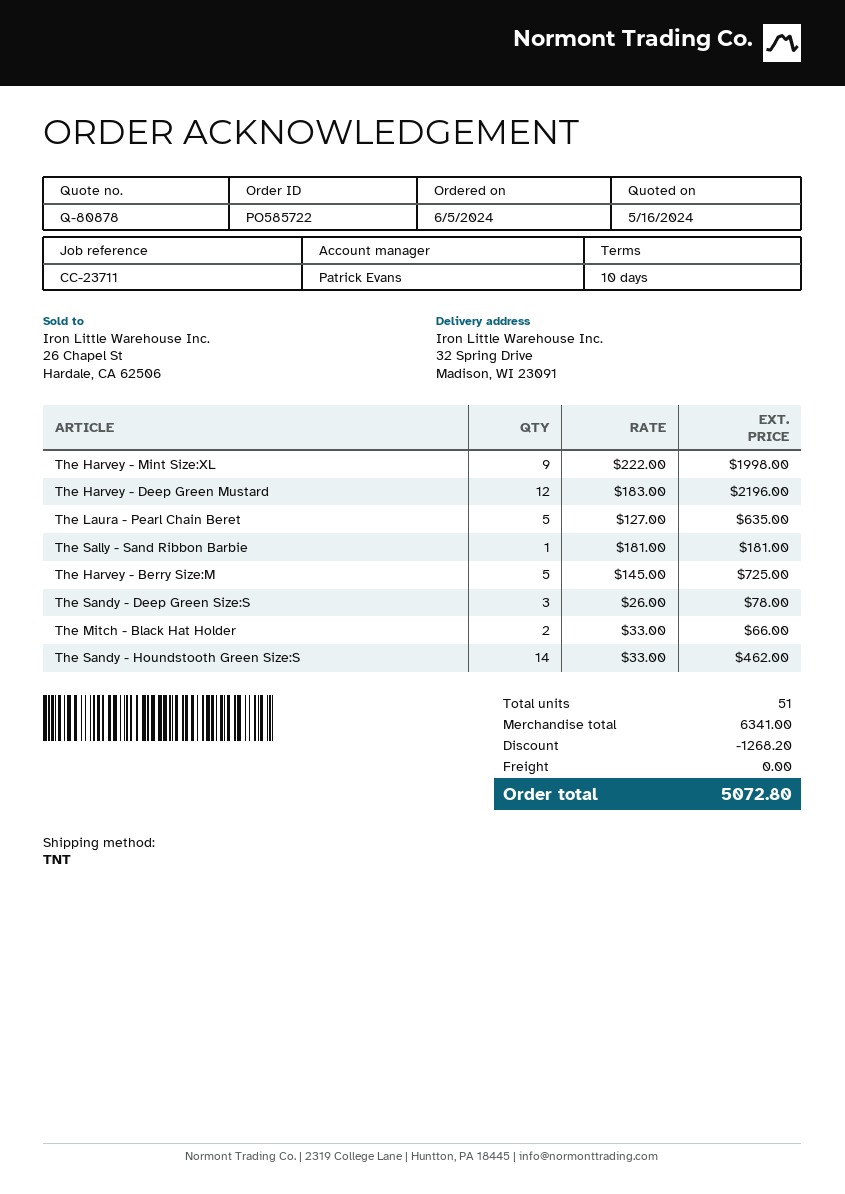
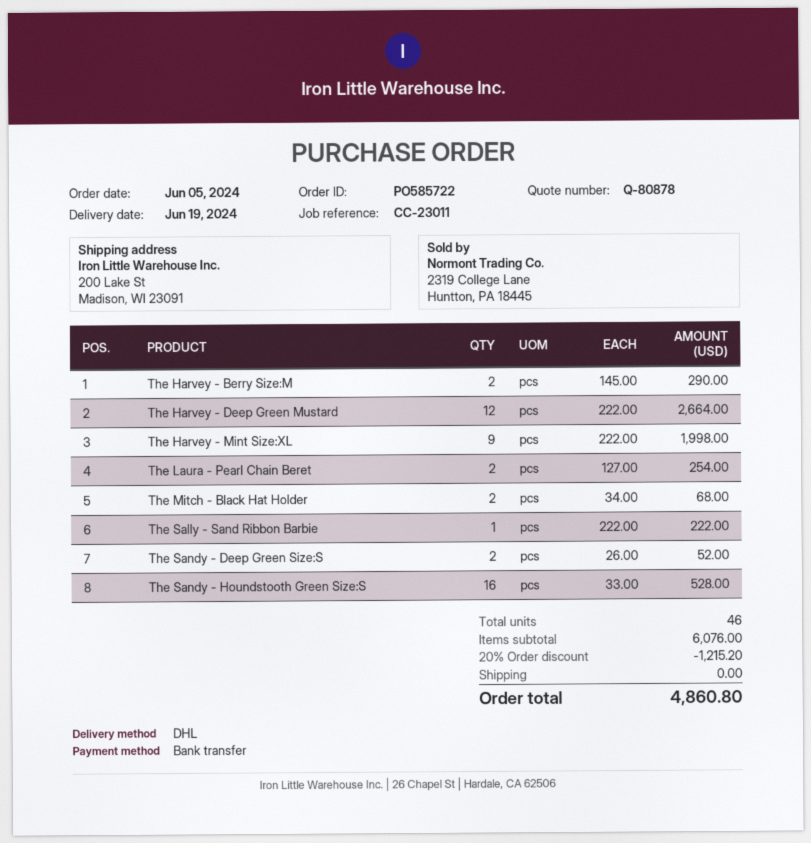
reference: CC-23711 -> CC-23011
shipping method: TNT -> DHL
ship to: 32 Spring Drive, Madison, WI 23091 -> 200 Lake St, Madison, WI 23091
The Harvey - Deep Green Mustard: 12 x 183.00 = 2196.00 -> 12 x 222.00 = 2664.00
The Laura - Pearl Chain Beret: 5 x 127.00 = 635.00 -> 2 x 127.00 = 254.00
The Sally - Sand Ribbon Barbie: 1 x 181.00 = 181.00 -> 1 x 222.00 = 222.00
The Harvey - Berry Size:M: 5 x 145.00 = 725.00 -> 2 x 145.00 = 290.00
The Sandy - Deep Green Size:S: 3 x 26.00 = 78.00 -> 2 x 26.00 = 52.00
The Mitch - Black Hat Holder: 2 x 33.00 = 66.00 -> 2 x 34.00 = 68.00
The Sandy - Houndstooth Green Size:S: 14 x 33.00 = 462.00 -> 16 x 33.00 = 528.00
total quantity: 51 -> 46
subtotal: 6341.00 -> 6076.00
discount: 1268.20 -> 1215.20
total: 5072.80 -> 4860.80

